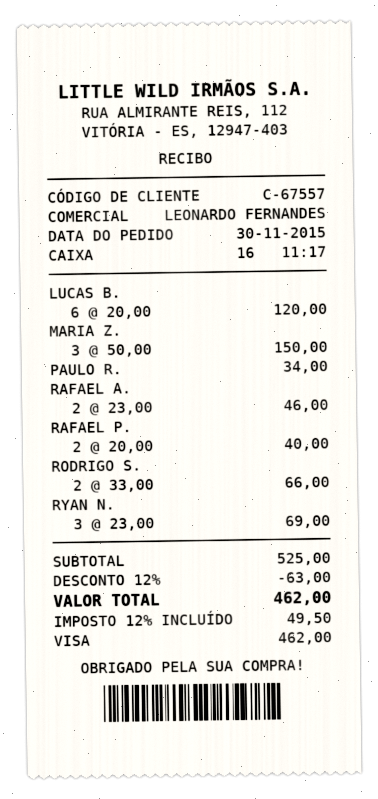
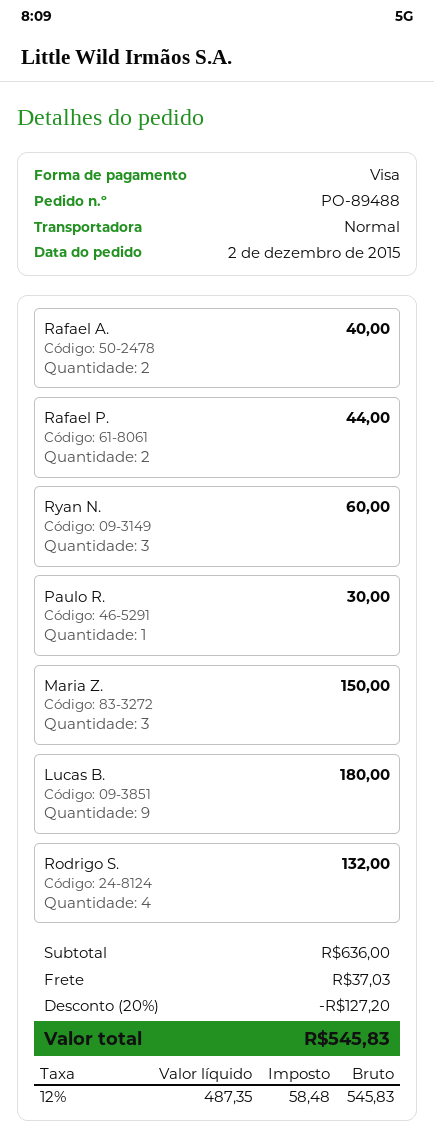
order date: 2015-11-30 -> 2015-12-02
LUCAS B.: 6 for 120.00 -> 9 for 180.00
PAULO R.: 1 for 34.00 -> 1 for 30.00
RAFAEL A.: 2 for 46.00 -> 2 for 40.00
RAFAEL P.: 2 for 40.00 -> 2 for 44.00
RODRIGO S.: 2 for 66.00 -> 4 for 132.00
RYAN N.: 3 for 69.00 -> 3 for 60.00
subtotal: 525.00 -> 636.00
discount: 12% = 63.00 -> 20% = 127.20
shipping: none -> 37.03
tax: 12% = 49.50 -> 12% = 58.48
total: 462.00 -> 545.83

